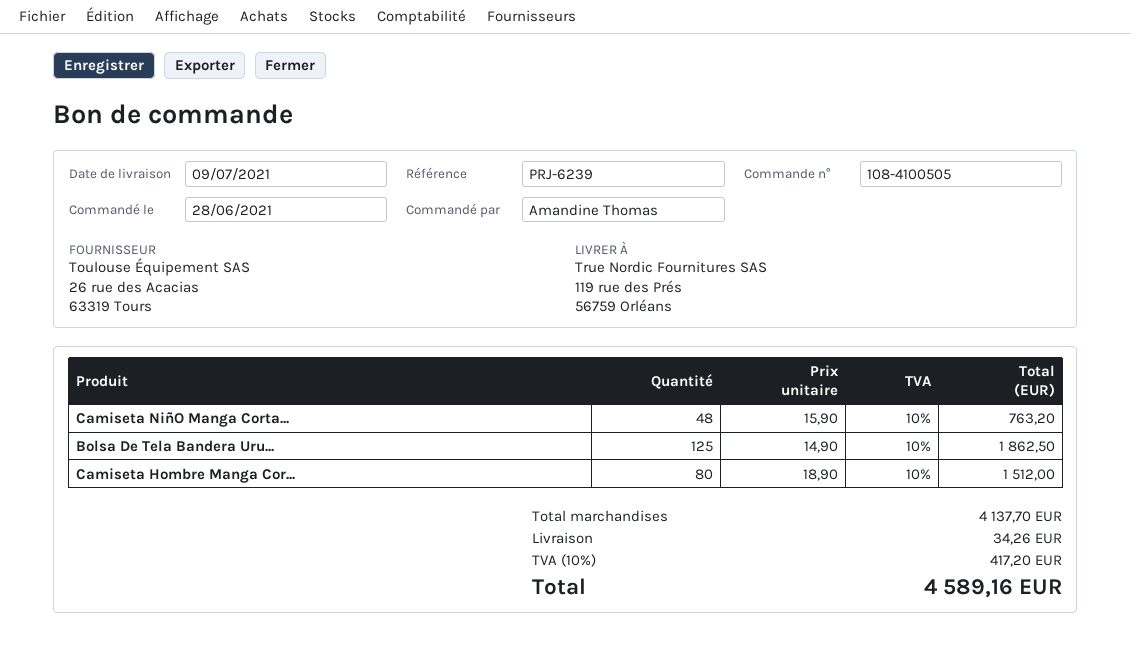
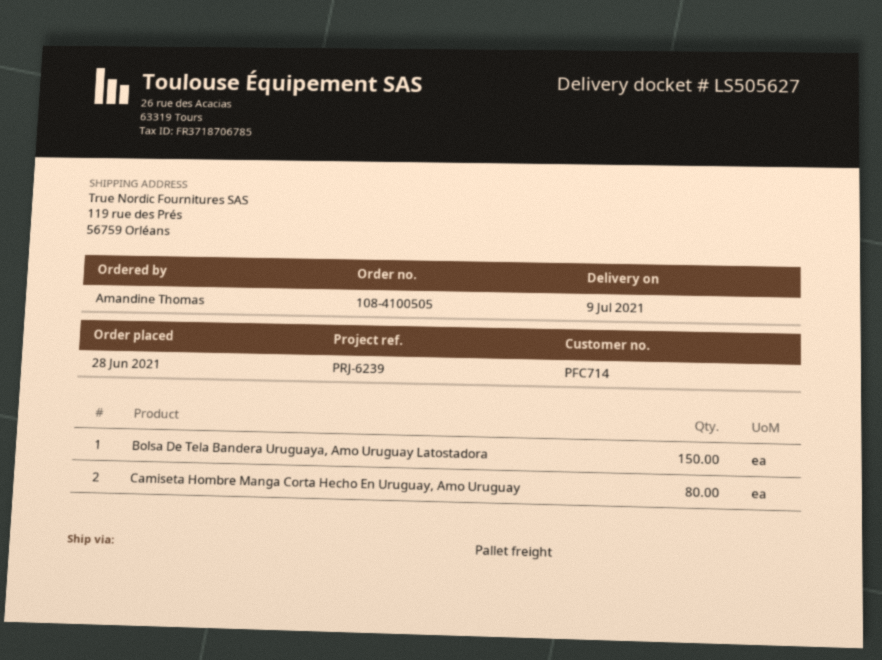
Camiseta NiñO Manga Corta...: 48 -> none
Bolsa De Tela Bandera Uru...: 125 -> 150

